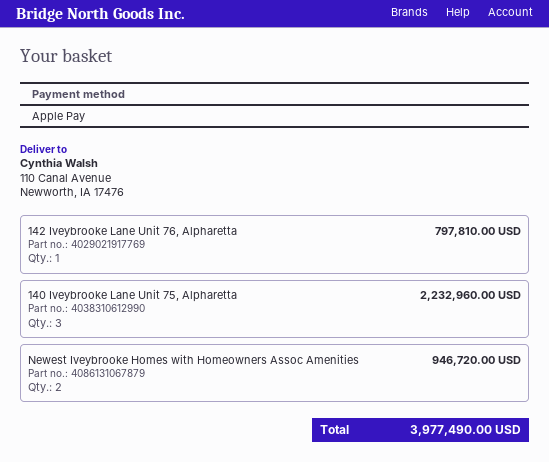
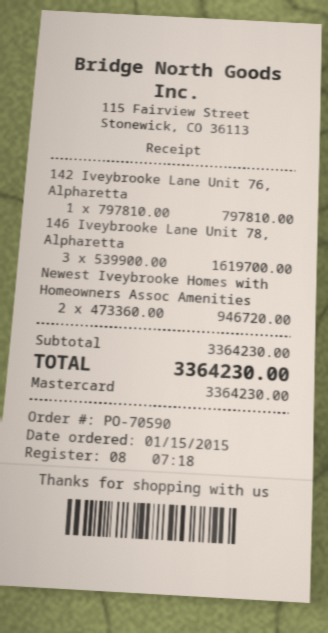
payment method: Apple Pay -> Mastercard
140 Iveybrooke Lane Unit 75, Alpharetta: 3 for 2232960.00 -> none
146 Iveybrooke Lane Unit 78, Alpharetta: none -> 3 for 1619700.00
total: 3977490.00 -> 3364230.00

